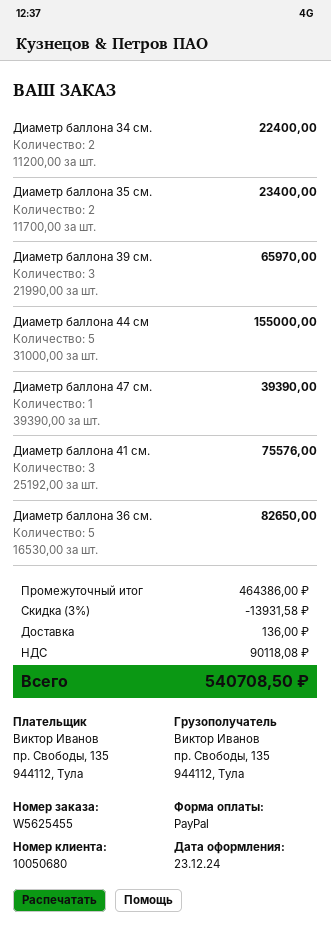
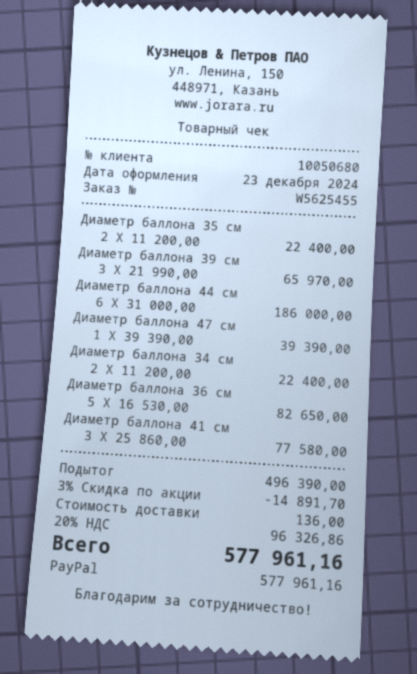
Диаметр баллона 35 см.: 2 x 11700.00 = 23400.00 -> 2 x 11200.00 = 22400.00
Диаметр баллона 44 см: 5 x 31000.00 = 155000.00 -> 6 x 31000.00 = 186000.00
Диаметр баллона 41 см.: 3 x 25192.00 = 75576.00 -> 3 x 25860.00 = 77580.00
subtotal: 464386.00 -> 496390.00
discount: 3% = 13931.58 -> 3% = 14891.70
tax: 90118.08 -> 96326.86
total: 540708.50 -> 577961.16

